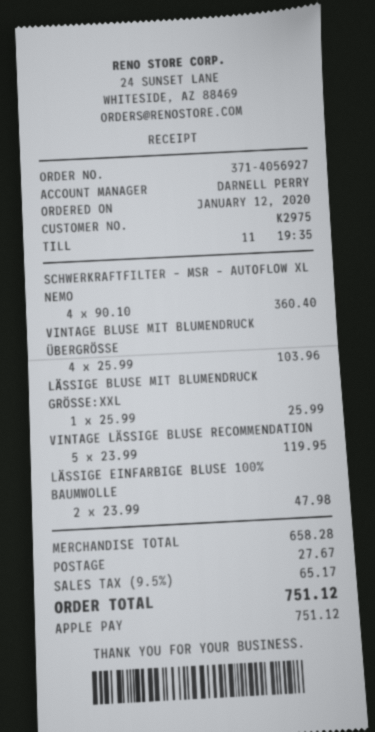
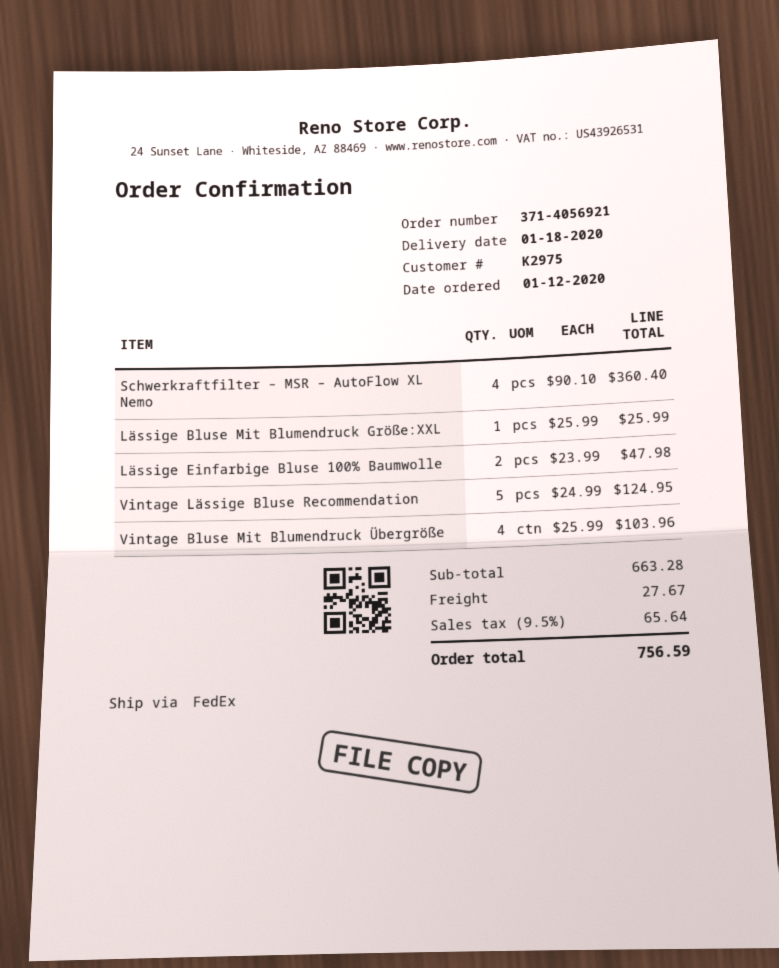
order number: 371-4056927 -> 371-4056921
VINTAGE LÄSSIGE BLUSE RECOMMENDATION: 5 x 23.99 = 119.95 -> 5 x 24.99 = 124.95
subtotal: 658.28 -> 663.28
tax: 9.5% = 65.17 -> 9.5% = 65.64
total: 751.12 -> 756.59

